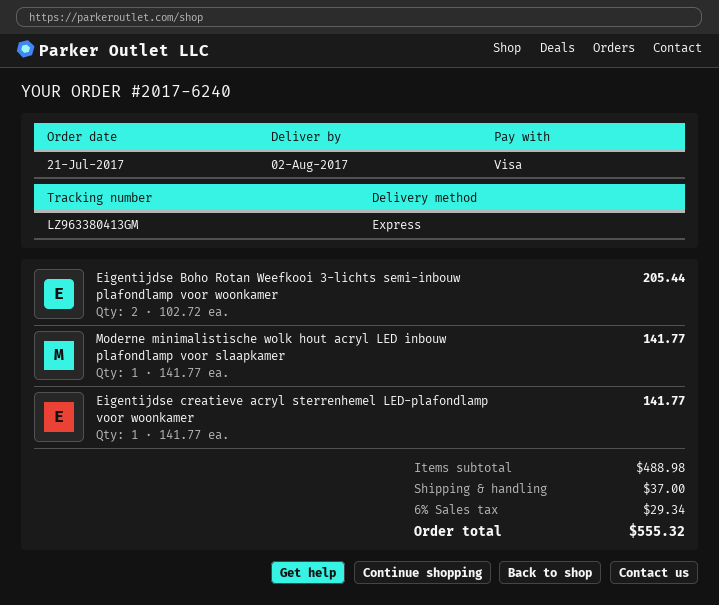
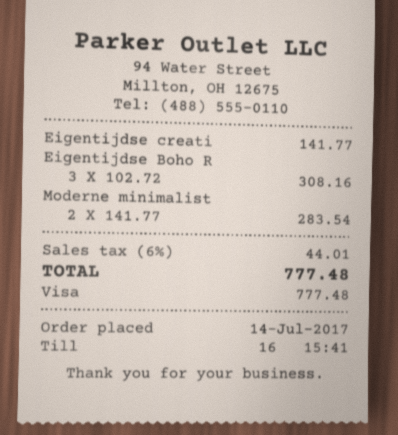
order date: 2017-07-21 -> 2017-07-14
Eigentijdse Boho Rotan Weefkooi 3-lichts semi-inbouw plafondlamp voor woonkamer: 2 x 102.72 = 205.44 -> 3 x 102.72 = 308.16
Moderne minimalistische wolk hout acryl LED inbouw plafondlamp voor slaapkamer: 1 x 141.77 = 141.77 -> 2 x 141.77 = 283.54
shipping: 37.00 -> none
tax: 6% = 29.34 -> 6% = 44.01
total: 555.32 -> 777.48

